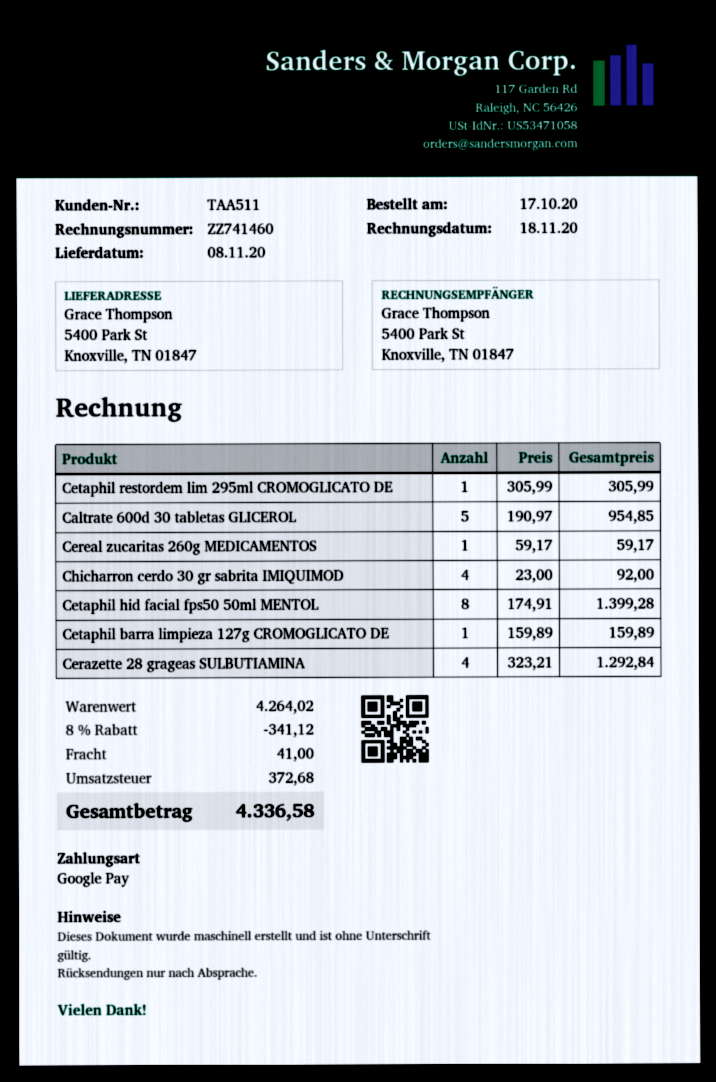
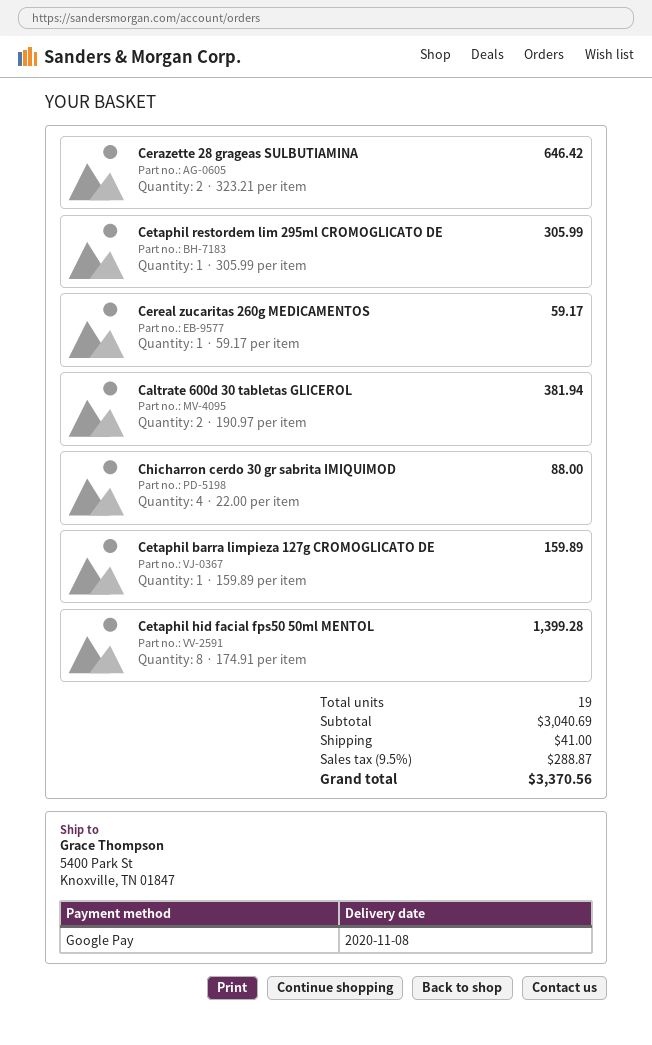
Caltrate 600d 30 tabletas GLICEROL: 5 x 190.97 = 954.85 -> 2 x 190.97 = 381.94
Chicharron cerdo 30 gr sabrita IMIQUIMOD: 4 x 23.00 = 92.00 -> 4 x 22.00 = 88.00
Cerazette 28 grageas SULBUTIAMINA: 4 x 323.21 = 1292.84 -> 2 x 323.21 = 646.42
subtotal: 4264.02 -> 3040.69
discount: 8% = 341.12 -> none
tax: 372.68 -> 288.87
total: 4336.58 -> 3370.56

